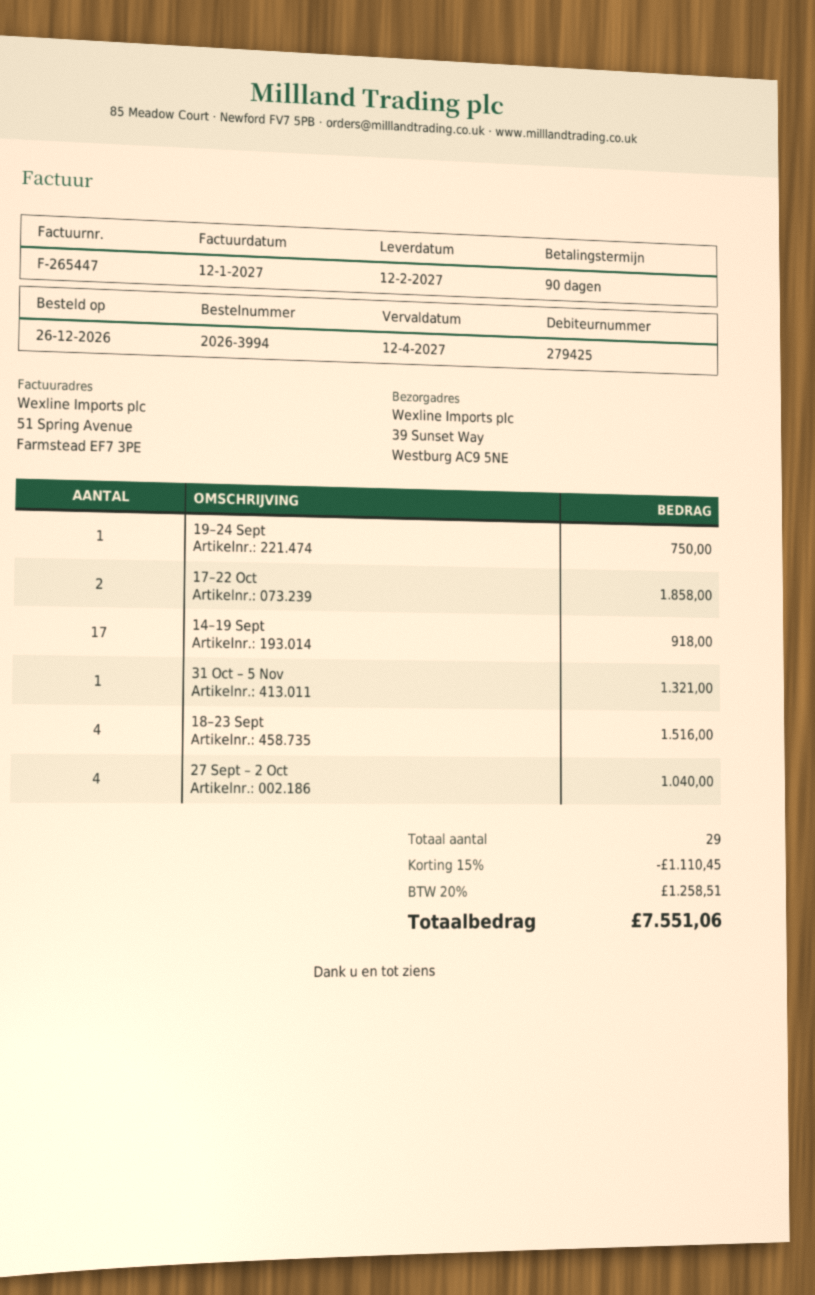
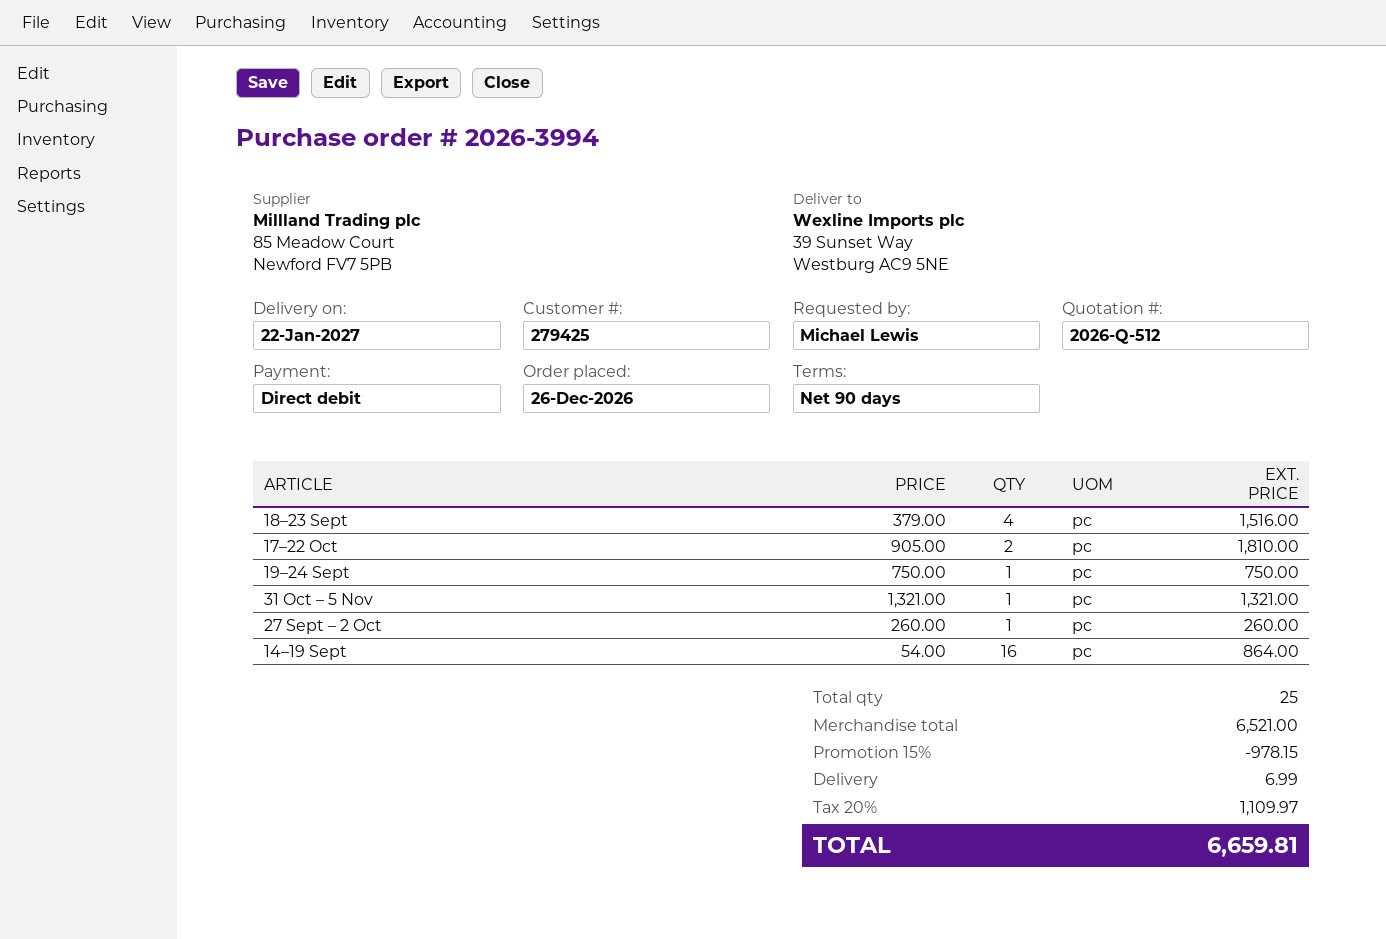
delivery date: 2027-02-12 -> 2027-01-22
17–22 Oct: 2 for 1858.00 -> 2 for 1810.00
14–19 Sept: 17 for 918.00 -> 16 for 864.00
27 Sept – 2 Oct: 4 for 1040.00 -> 1 for 260.00
total quantity: 29 -> 25
discount: 15% = 1110.45 -> 15% = 978.15
shipping: none -> 6.99
tax: 20% = 1258.51 -> 20% = 1109.97
total: 7551.06 -> 6659.81

